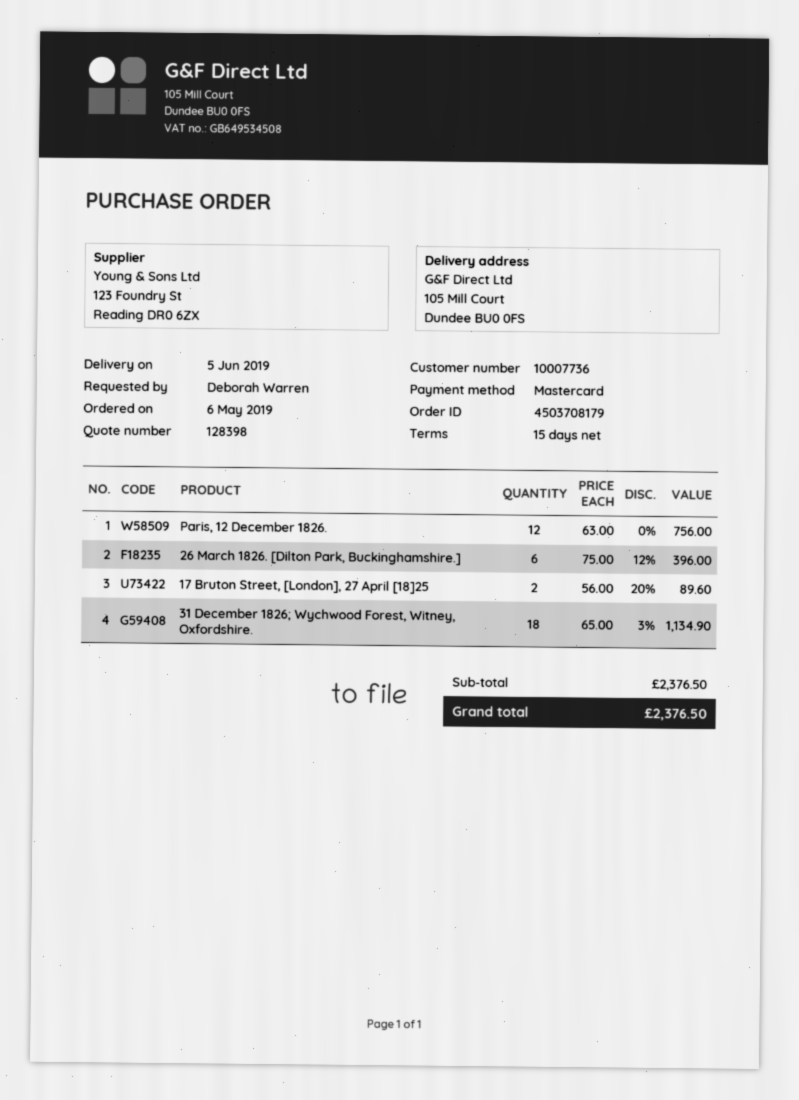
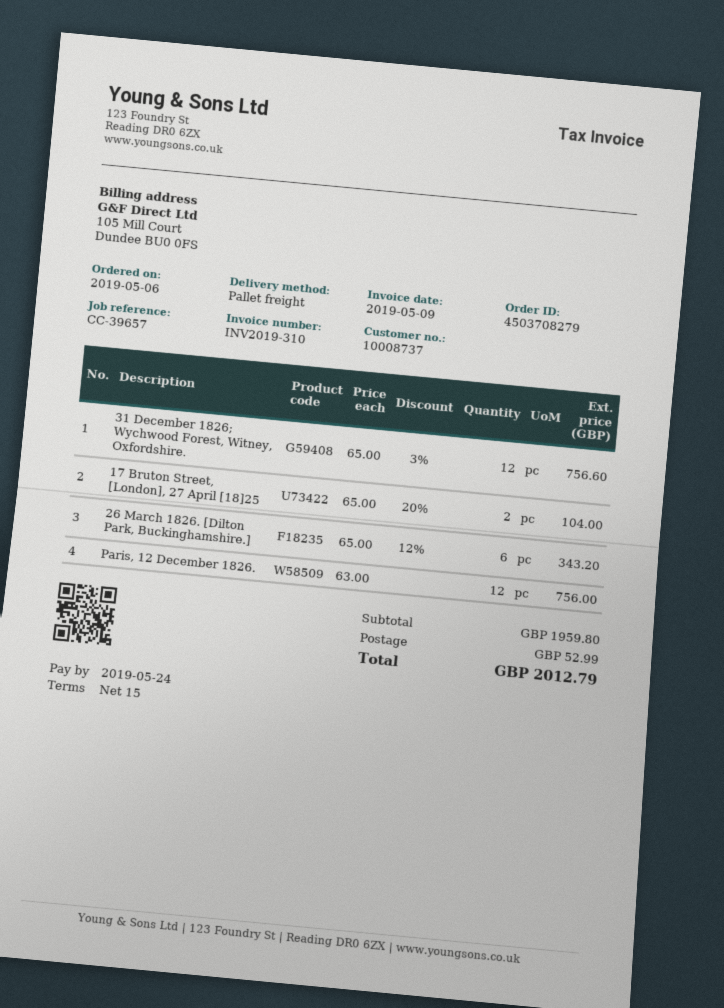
order number: 4503708179 -> 4503708279
customer number: 10007736 -> 10008737
26 March 1826. [Dilton Park, Buckinghamshire.]: 6 x 75.00 - 12% = 396.00 -> 6 x 65.00 - 12% = 343.20
17 Bruton Street, [London], 27 April [18]25: 2 x 56.00 - 20% = 89.60 -> 2 x 65.00 - 20% = 104.00
31 December 1826; Wychwood Forest, Witney, Oxfordshire.: 18 x 65.00 - 3% = 1134.90 -> 12 x 65.00 - 3% = 756.60
subtotal: 2376.50 -> 1959.80
shipping: none -> 52.99
total: 2376.50 -> 2012.79

